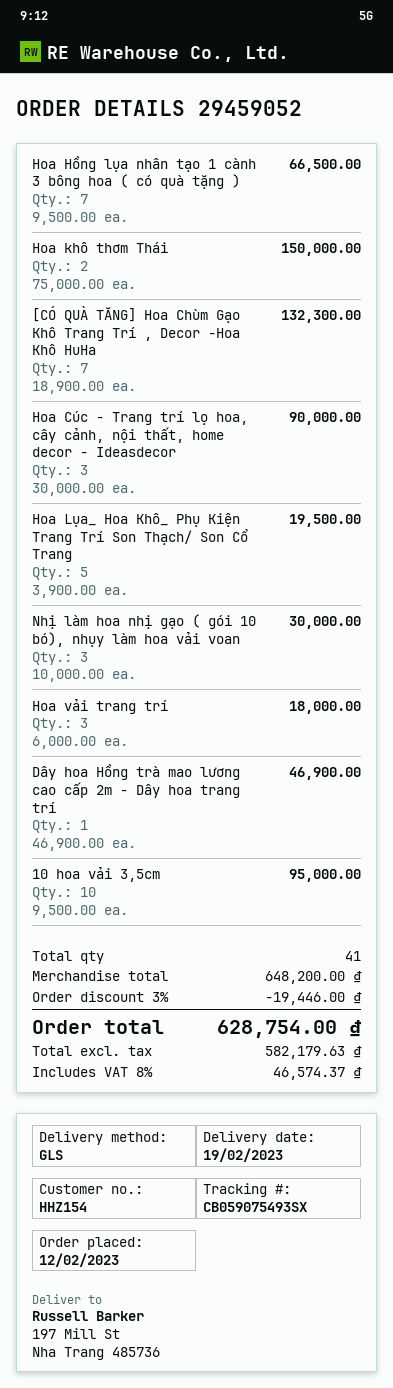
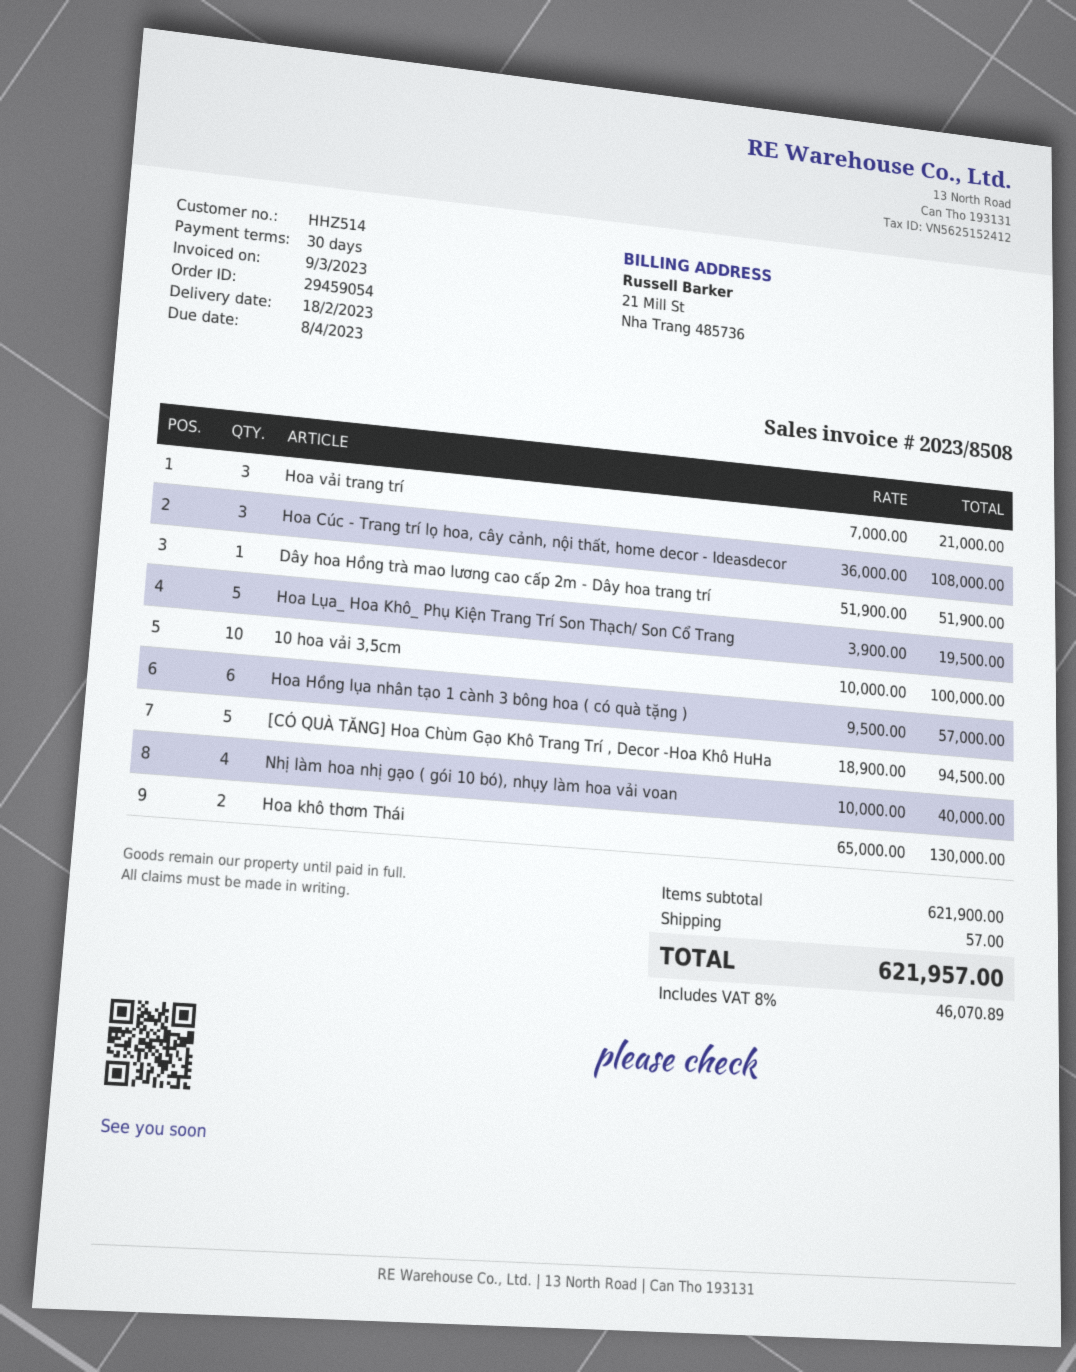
order number: 29459052 -> 29459054
delivery date: 2023-02-19 -> 2023-02-18
customer number: HHZ154 -> HHZ514
Hoa Hồng lụa nhân tạo 1 cành 3 bông hoa ( có quà tặng ): 7 x 9500.00 = 66500.00 -> 6 x 9500.00 = 57000.00
Hoa khô thơm Thái: 2 x 75000.00 = 150000.00 -> 2 x 65000.00 = 130000.00
[CÓ QUÀ TĂNG] Hoa Chùm Gạo Khô Trang Trí , Decor -Hoa Khô HuHa: 7 x 18900.00 = 132300.00 -> 5 x 18900.00 = 94500.00
Hoa Cúc - Trang trí lọ hoa, cây cảnh, nội thất, home decor - Ideasdecor: 3 x 30000.00 = 90000.00 -> 3 x 36000.00 = 108000.00
Nhị làm hoa nhị gạo ( gói 10 bó), nhụy làm hoa vải voan: 3 x 10000.00 = 30000.00 -> 4 x 10000.00 = 40000.00
Hoa vải trang trí: 3 x 6000.00 = 18000.00 -> 3 x 7000.00 = 21000.00
Dây hoa Hồng trà mao lương cao cấp 2m - Dây hoa trang trí: 1 x 46900.00 = 46900.00 -> 1 x 51900.00 = 51900.00
10 hoa vải 3,5cm: 10 x 9500.00 = 95000.00 -> 10 x 10000.00 = 100000.00
subtotal: 648200.00 -> 621900.00
discount: 3% = 19446.00 -> none
shipping: none -> 57.00
tax: 8% = 46574.37 -> 8% = 46070.89
total: 628754.00 -> 621957.00

